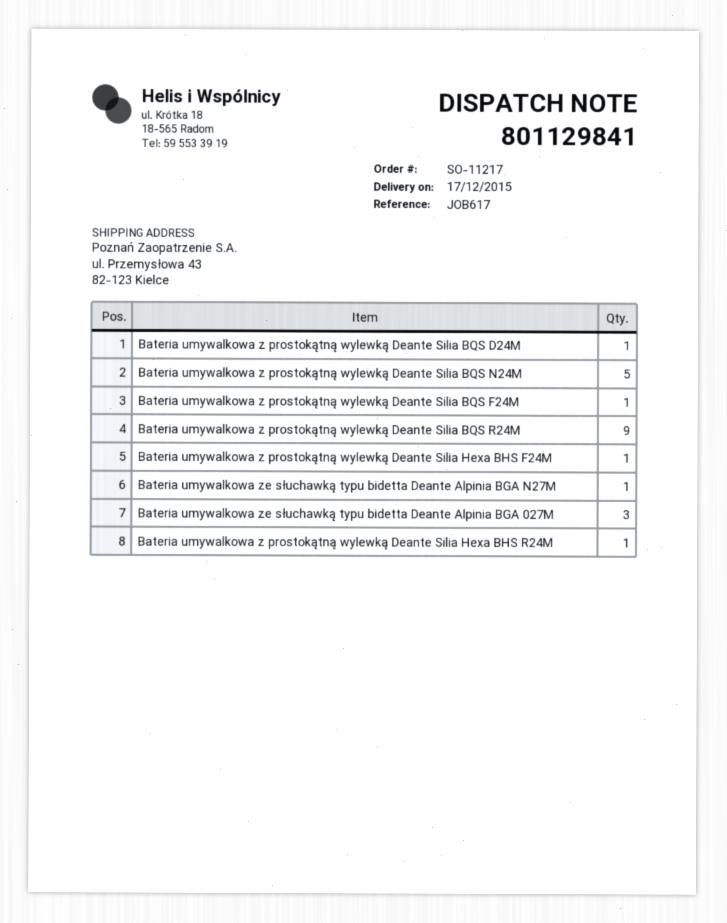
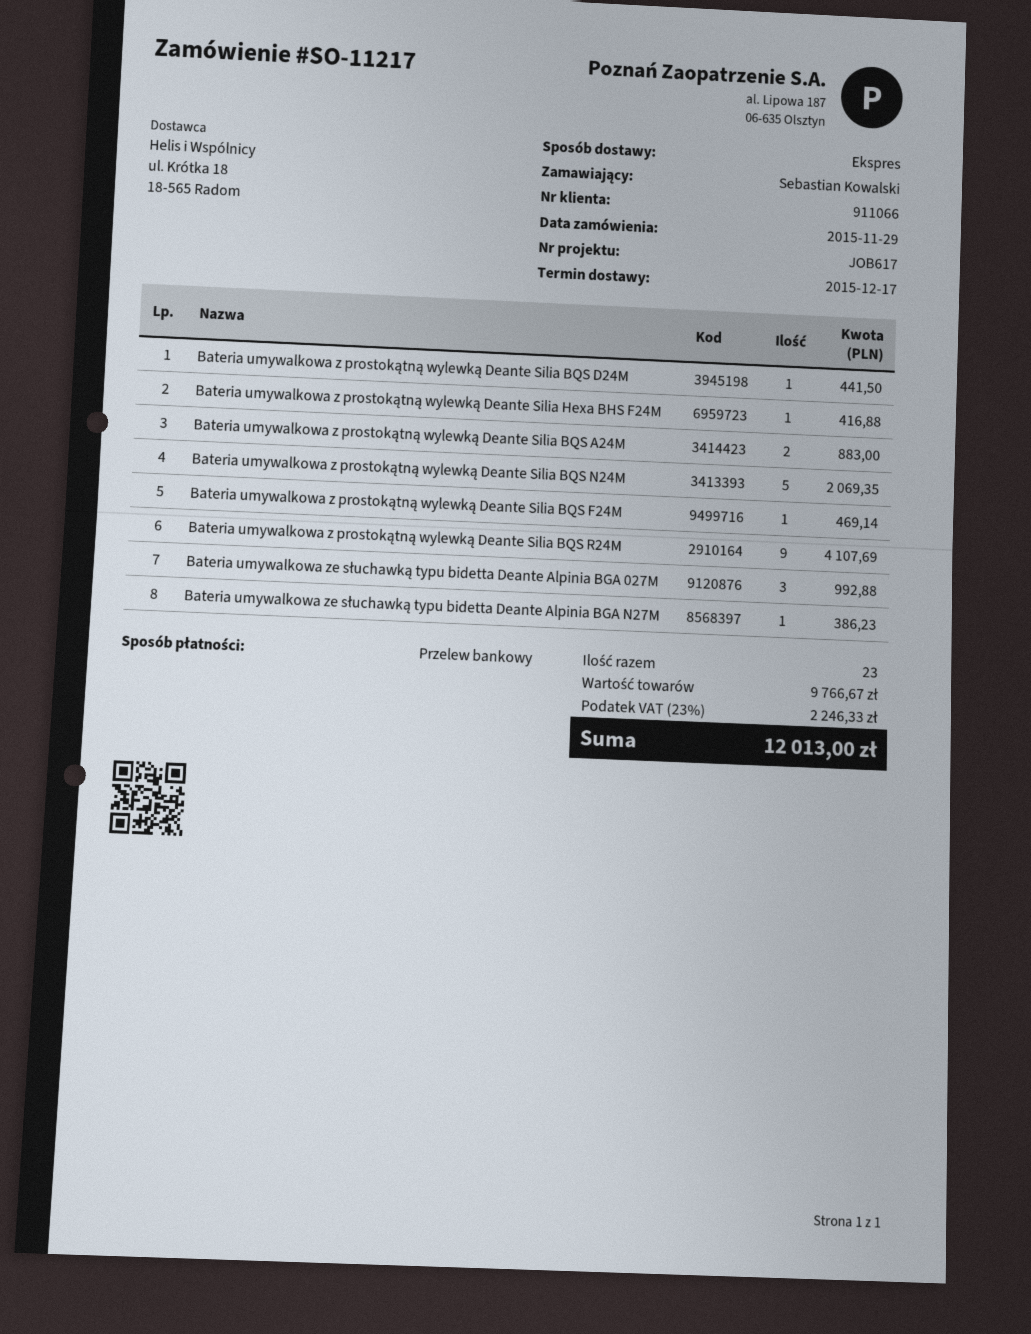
Bateria umywalkowa z prostokątną wylewką Deante Silia Hexa BHS R24M: 1 -> none
Bateria umywalkowa z prostokątną wylewką Deante Silia BQS A24M: none -> 2

